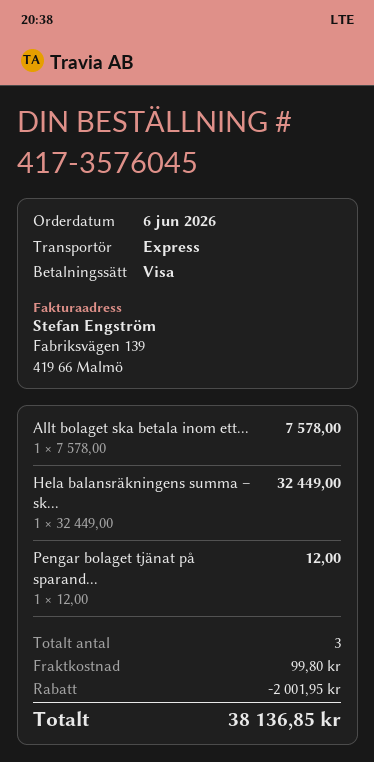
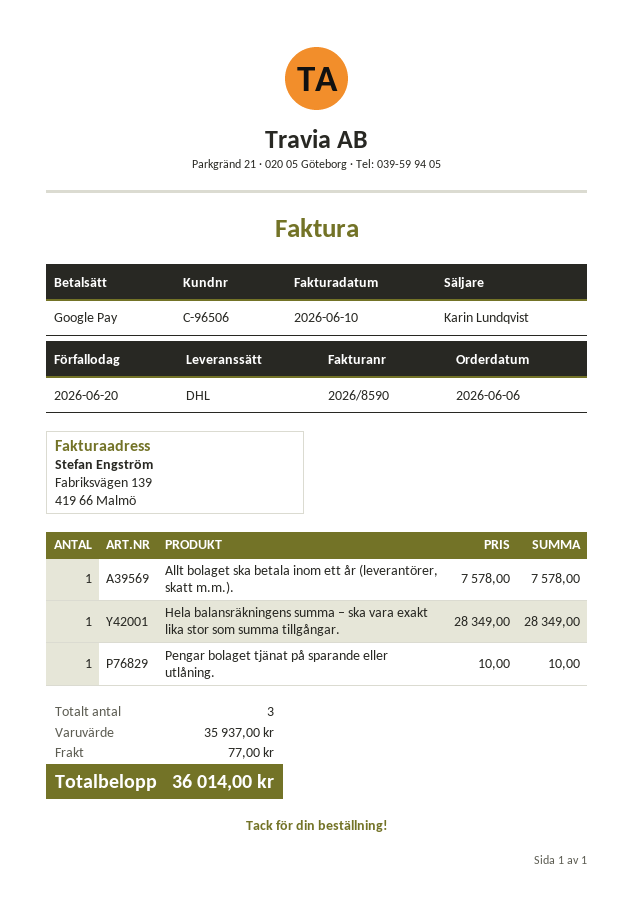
payment method: Visa -> Google Pay
shipping method: express -> DHL
Hela balansräkningens summa – sk...: 1 x 32449.00 = 32449.00 -> 1 x 28349.00 = 28349.00
Pengar bolaget tjänat på sparand...: 1 x 12.00 = 12.00 -> 1 x 10.00 = 10.00
discount: 2001.95 -> none
shipping: 99.80 -> 77.00
total: 38136.85 -> 36014.00

